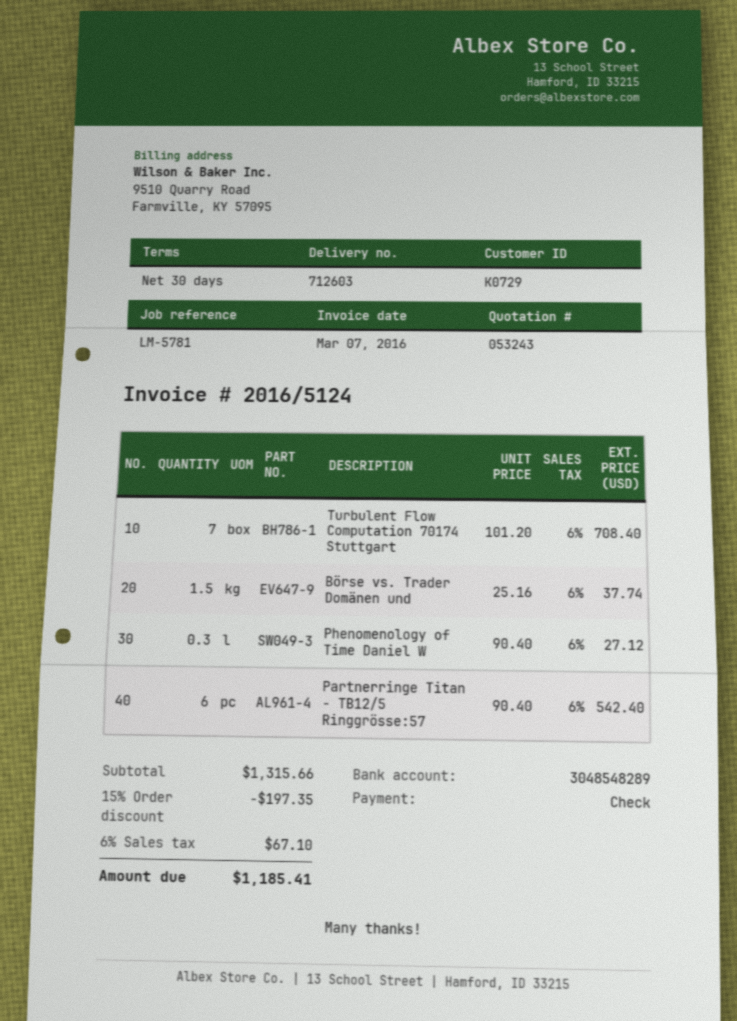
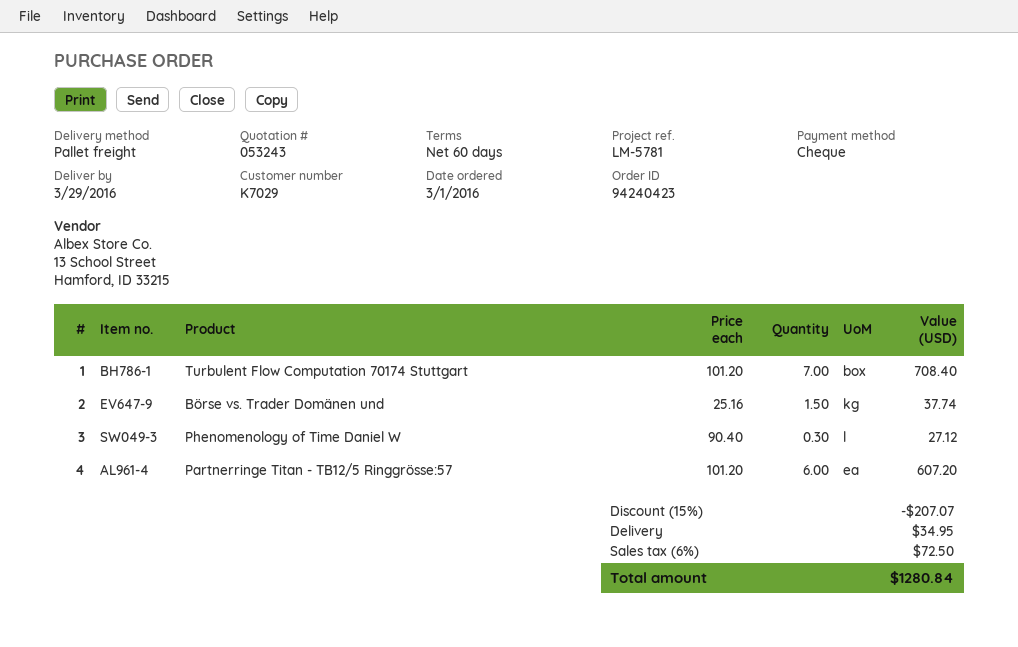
payment terms: 30 days -> 60 days
customer number: K0729 -> K7029
Partnerringe Titan - TB12/5 Ringgrösse:57: 6 x 90.40 = 542.40 -> 6 x 101.20 = 607.20
discount: 15% = 197.35 -> 15% = 207.07
shipping: none -> 34.95
tax: 6% = 67.10 -> 6% = 72.50
total: 1185.41 -> 1280.84

